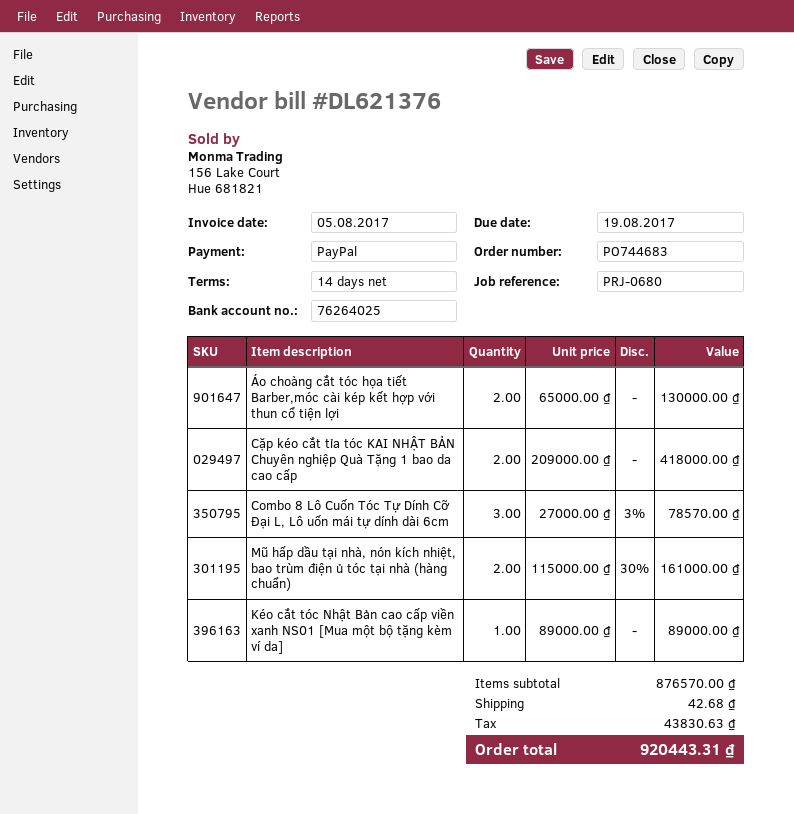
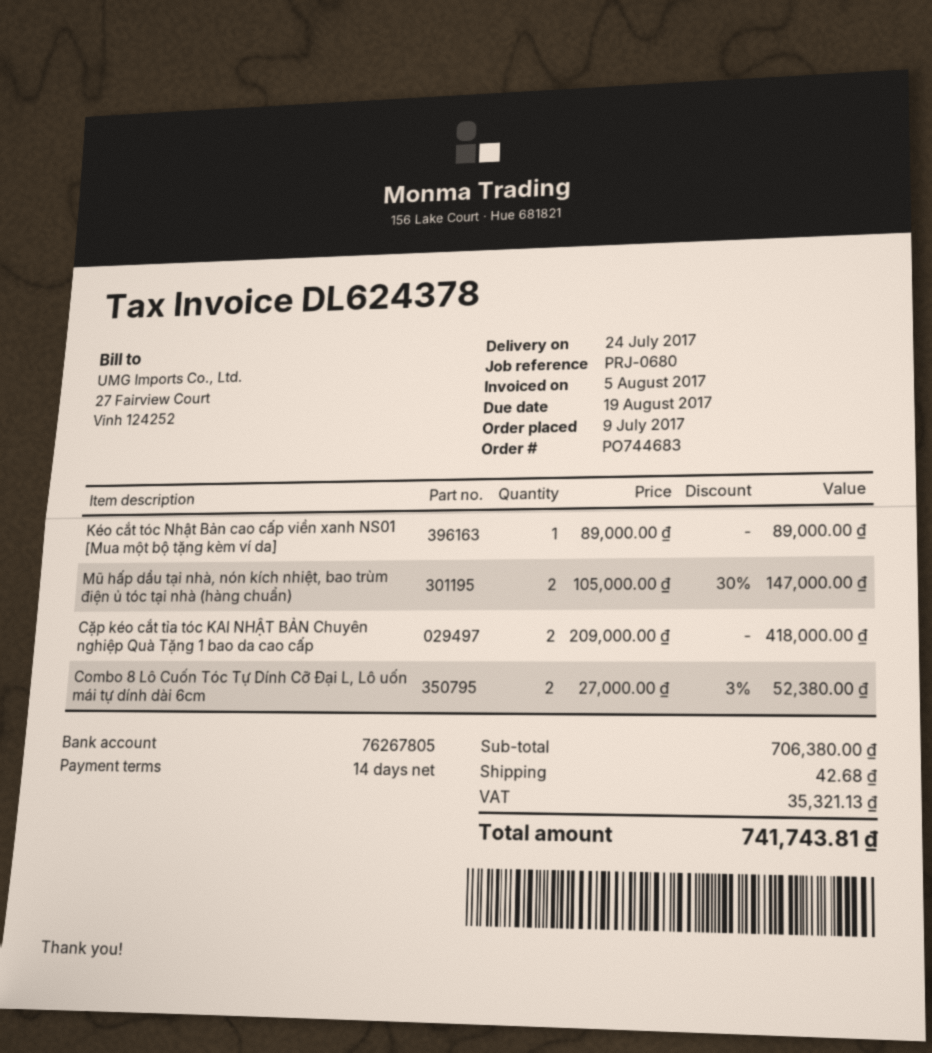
invoice number: DL621376 -> DL624378
bank account: 76264025 -> 76267805
Áo choàng cắt tóc họa tiết Barber,móc cài kép kết hợp với thun cổ tiện lợi: 2 x 65000.00 = 130000.00 -> none
Combo 8 Lô Cuốn Tóc Tự Dính Cỡ Đại L, Lô uốn mái tự dính dài 6cm: 3 x 27000.00 - 3% = 78570.00 -> 2 x 27000.00 - 3% = 52380.00
Mũ hấp dầu tại nhà, nón kích nhiệt, bao trùm điện ủ tóc tại nhà (hàng chuẩn): 2 x 115000.00 - 30% = 161000.00 -> 2 x 105000.00 - 30% = 147000.00
subtotal: 876570.00 -> 706380.00
tax: 43830.63 -> 35321.13
total: 920443.31 -> 741743.81

